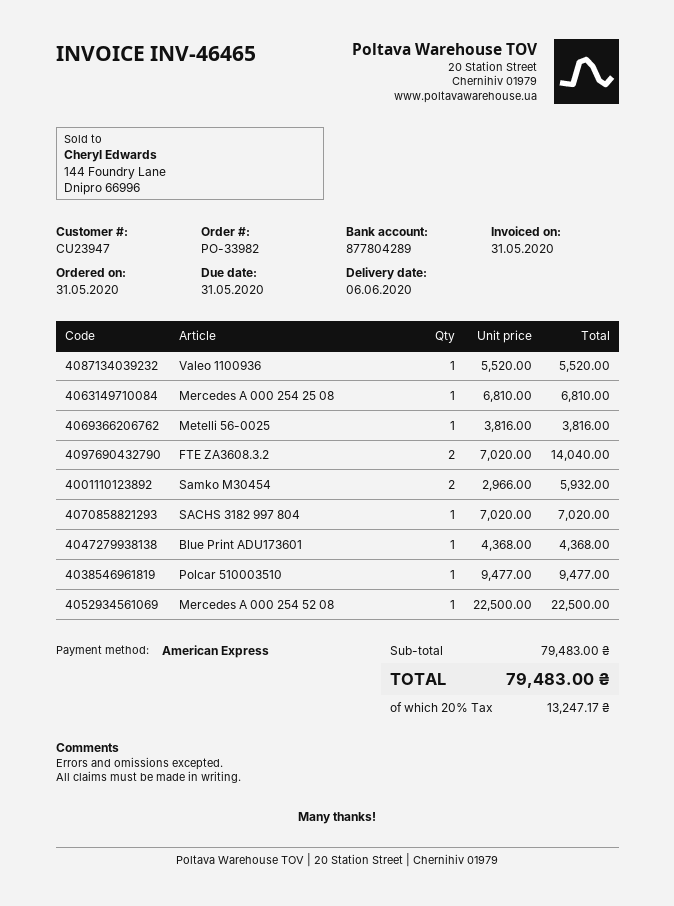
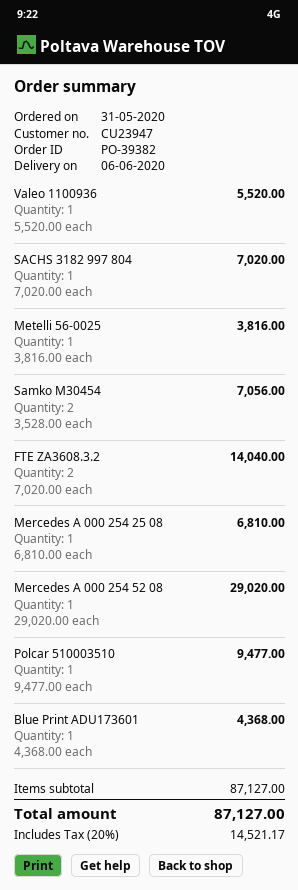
order number: PO-33982 -> PO-39382
Samko M30454: 2 x 2966.00 = 5932.00 -> 2 x 3528.00 = 7056.00
Mercedes A 000 254 52 08: 1 x 22500.00 = 22500.00 -> 1 x 29020.00 = 29020.00
subtotal: 79483.00 -> 87127.00
tax: 20% = 13247.17 -> 20% = 14521.17
total: 79483.00 -> 87127.00

